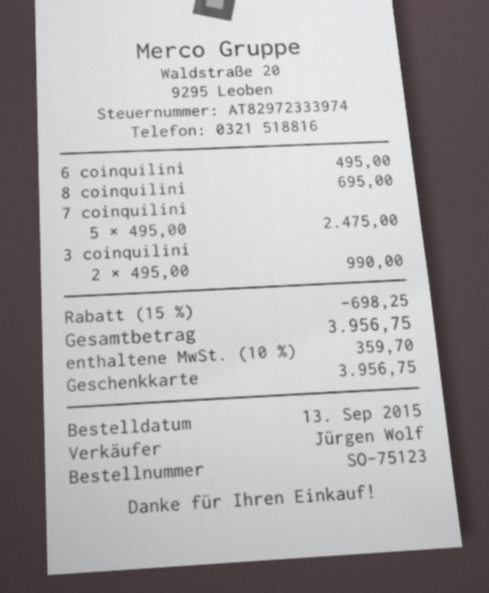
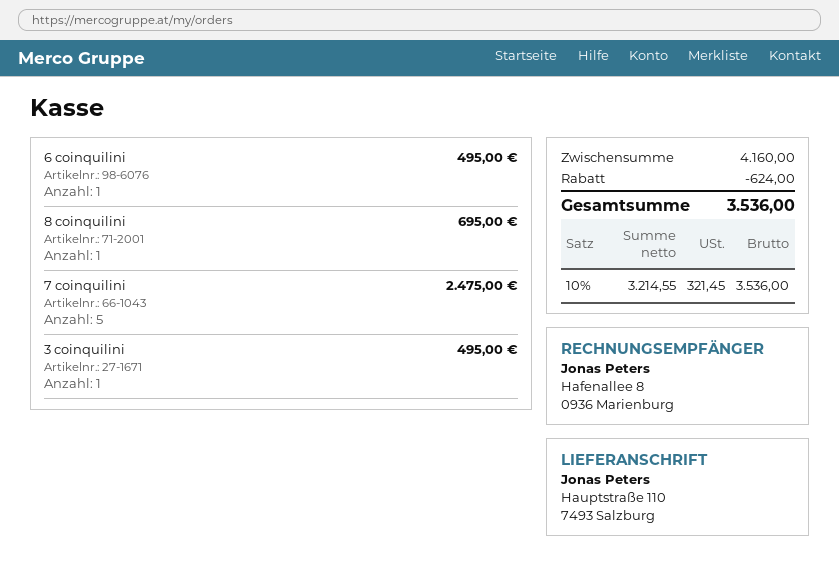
3 coinquilini: 2 for 990.00 -> 1 for 495.00
discount: 698.25 -> 624.00
tax: 10% = 359.70 -> 10% = 321.45
total: 3956.75 -> 3536.00

